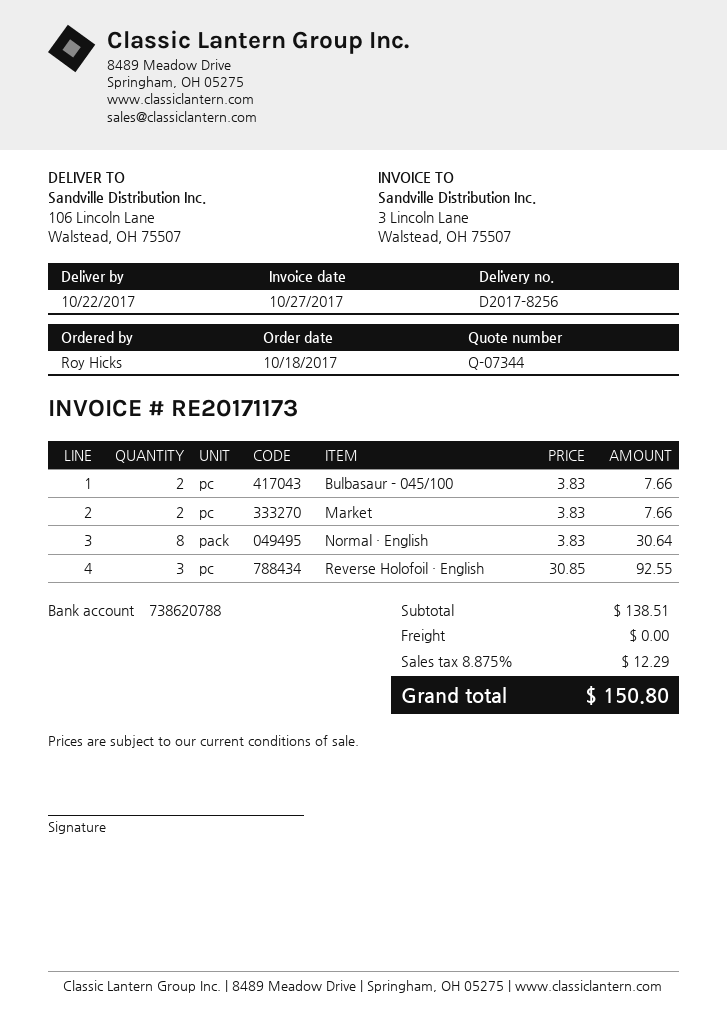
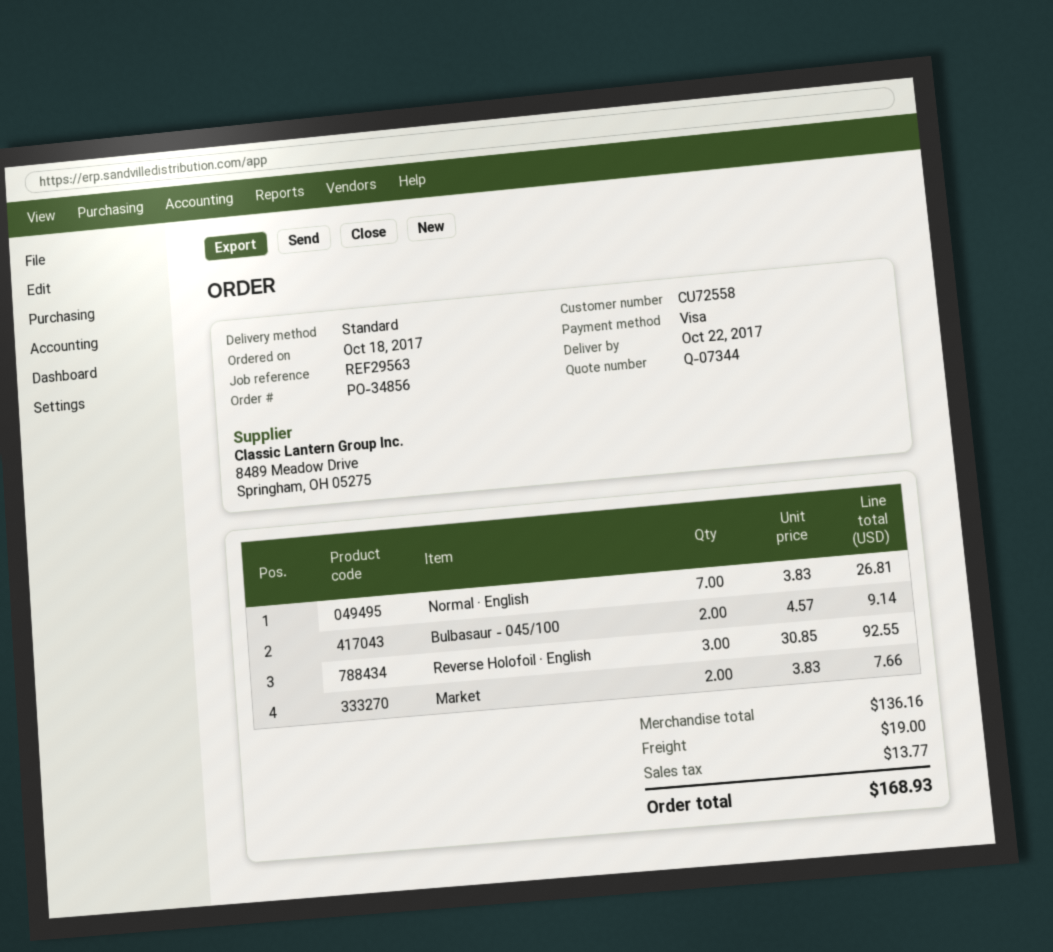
Bulbasaur - 045/100: 2 x 3.83 = 7.66 -> 2 x 4.57 = 9.14
Normal · English: 8 x 3.83 = 30.64 -> 7 x 3.83 = 26.81
subtotal: 138.51 -> 136.16
shipping: 0.00 -> 19.00
tax: 12.29 -> 13.77
total: 150.80 -> 168.93

